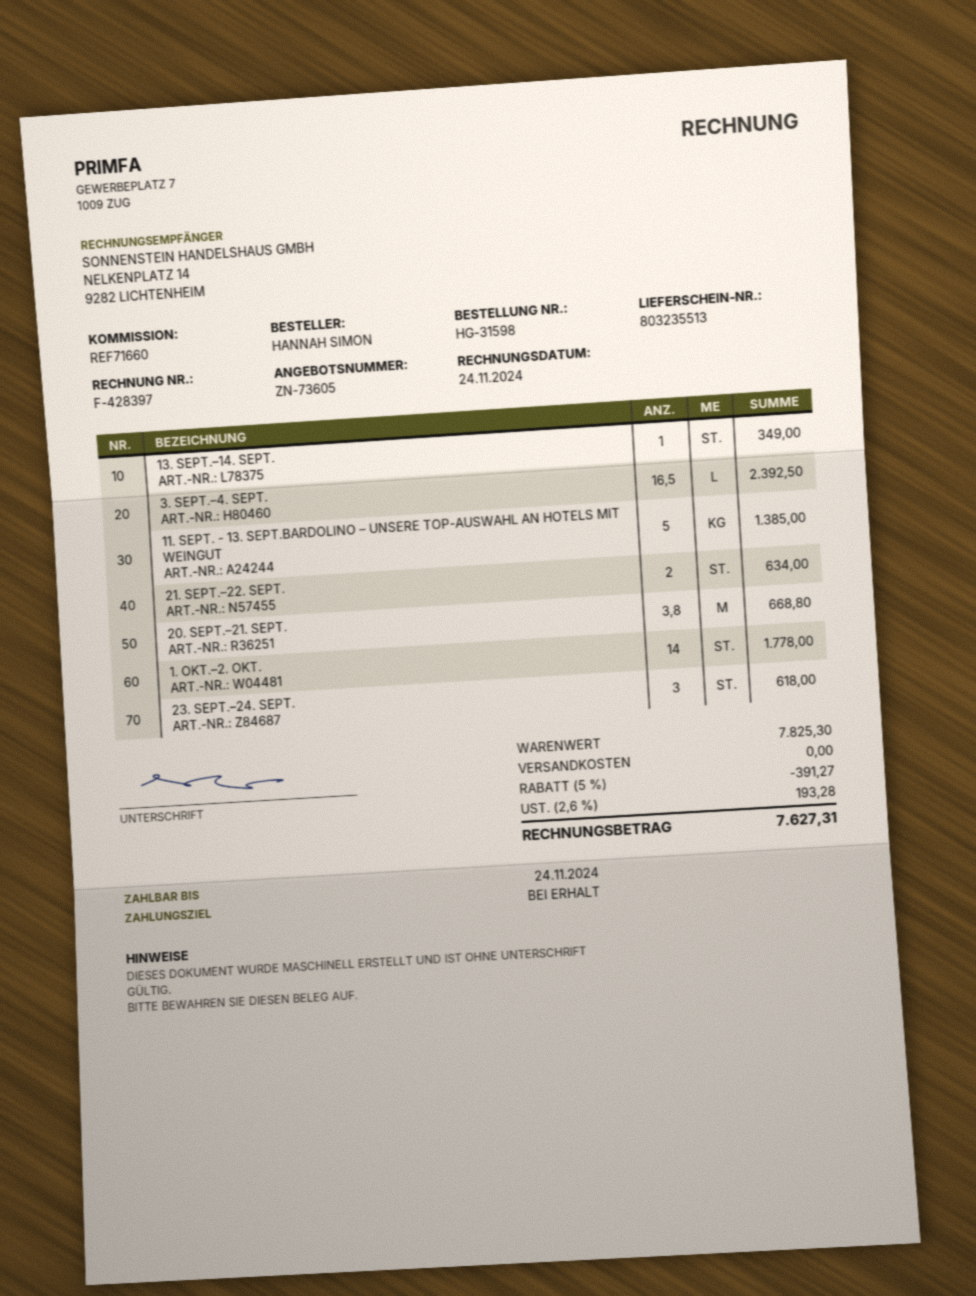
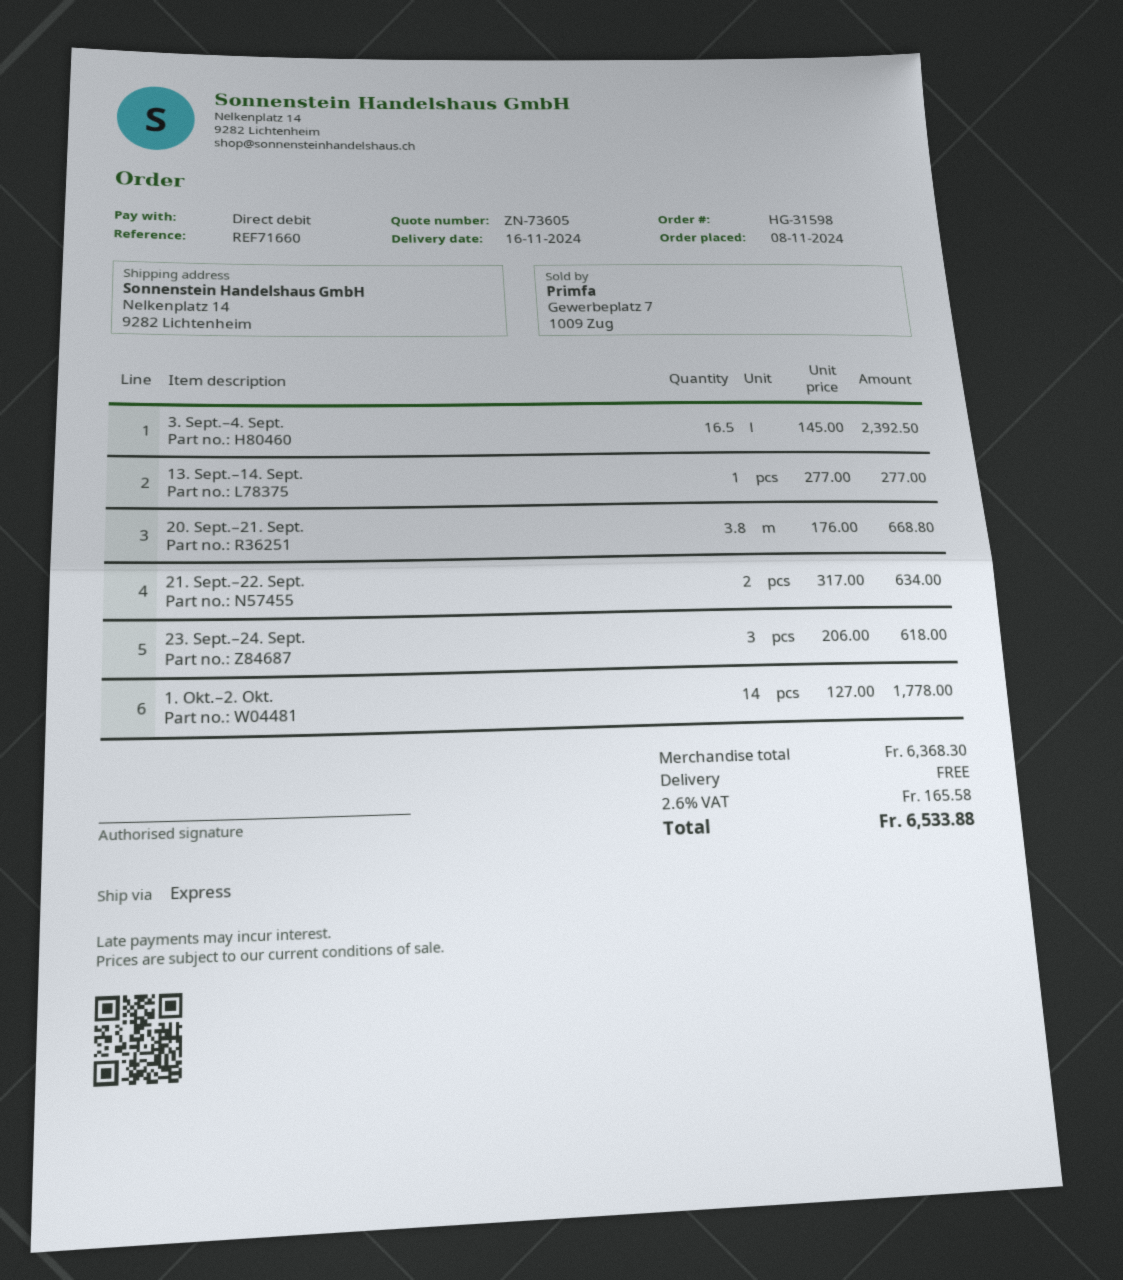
13. SEPT.–14. SEPT.: 1 for 349.00 -> 1 for 277.00
11. SEPT. - 13. SEPT.BARDOLINO – UNSERE TOP-AUSWAHL AN HOTELS MIT WEINGUT: 5 for 1385.00 -> none
subtotal: 7825.30 -> 6368.30
discount: 5% = 391.27 -> none
tax: 2.6% = 193.28 -> 2.6% = 165.58
total: 7627.31 -> 6533.88

